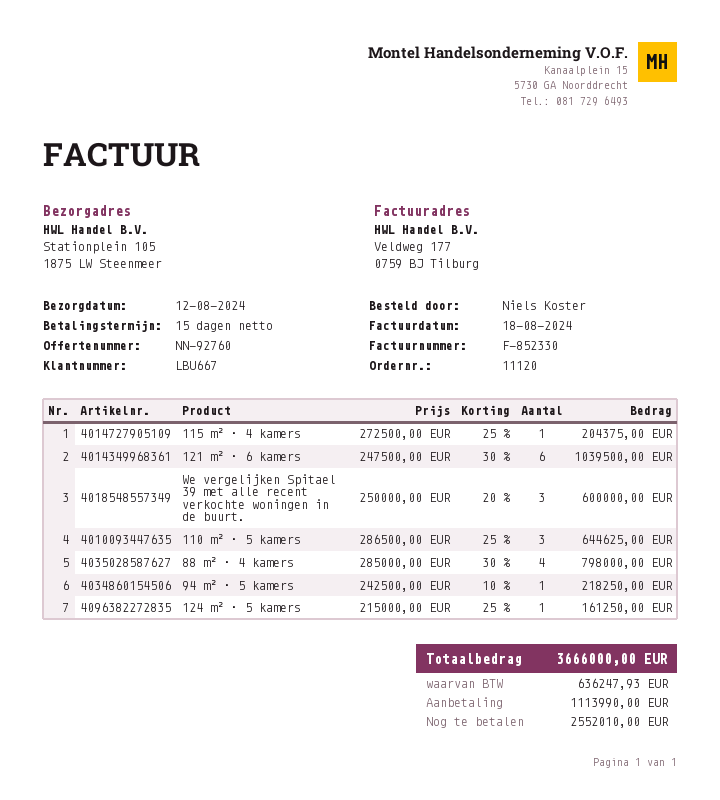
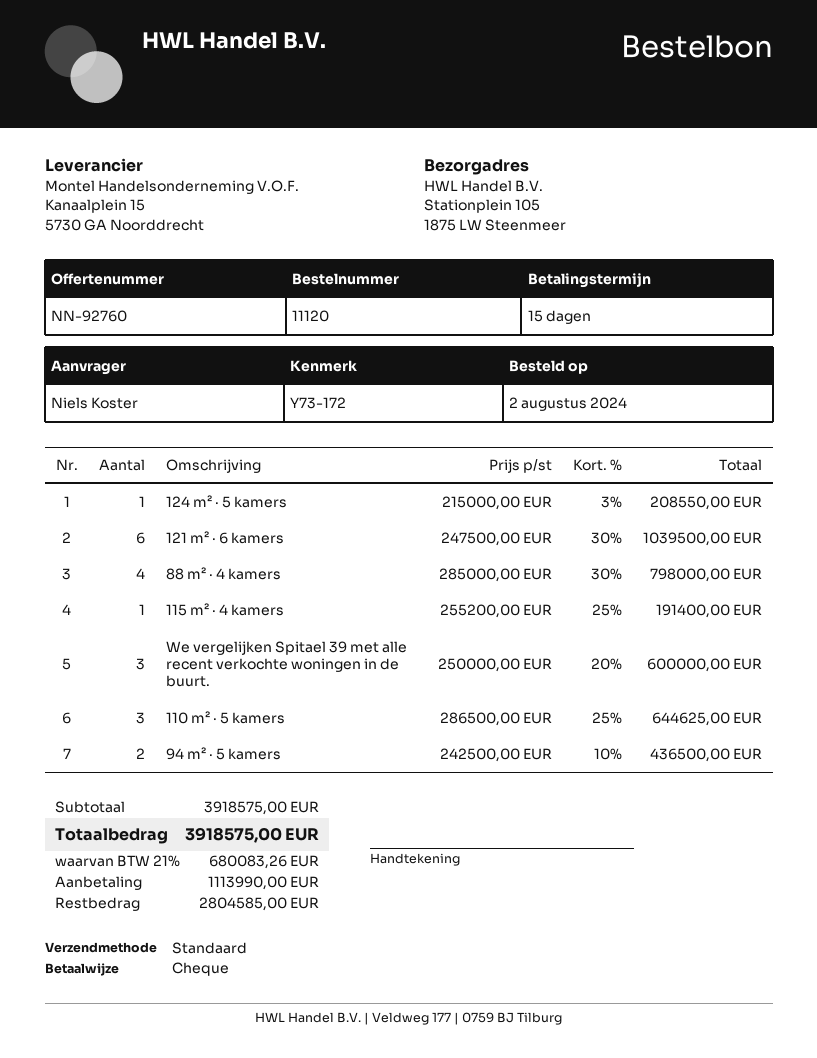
115 m² · 4 kamers: 1 x 272500.00 - 25% = 204375.00 -> 1 x 255200.00 - 25% = 191400.00
94 m² · 5 kamers: 1 x 242500.00 - 10% = 218250.00 -> 2 x 242500.00 - 10% = 436500.00
124 m² · 5 kamers: 1 x 215000.00 - 25% = 161250.00 -> 1 x 215000.00 - 3% = 208550.00
tax: 636247.93 -> 680083.26
total: 3666000.00 -> 3918575.00
balance: 2552010.00 -> 2804585.00

